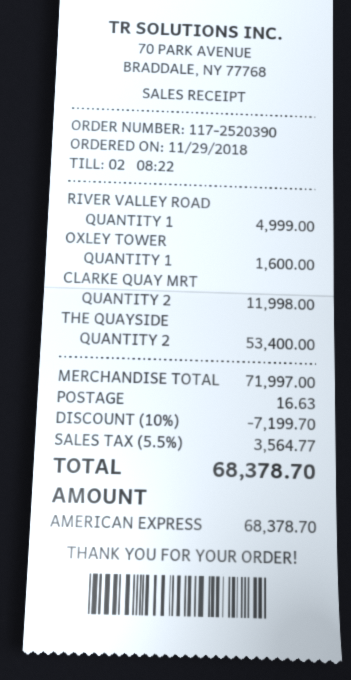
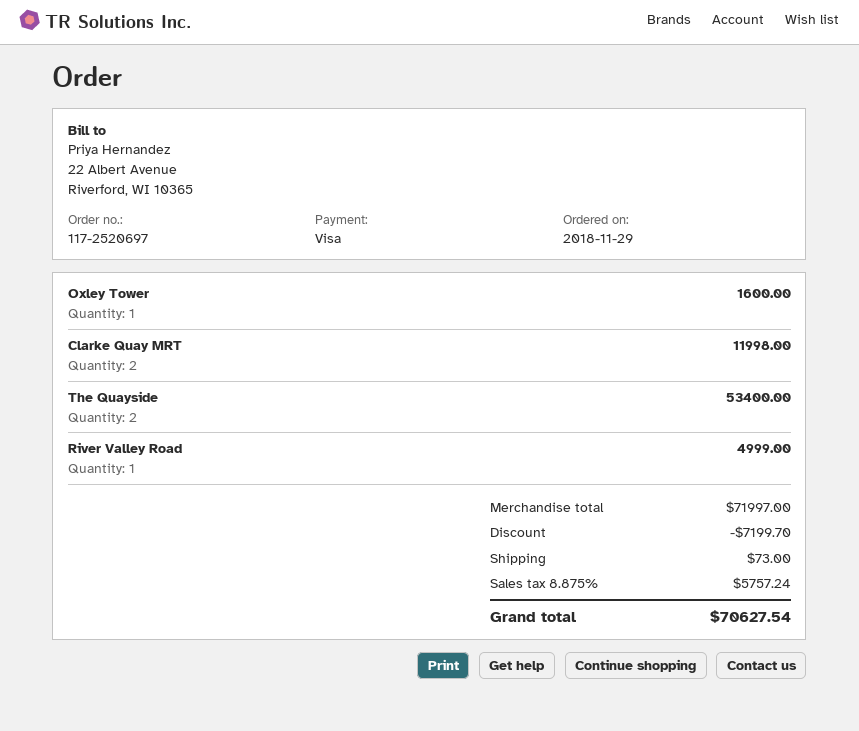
order number: 117-2520390 -> 117-2520697
payment method: American Express -> Visa
shipping: 16.63 -> 73.00
tax: 5.5% = 3564.77 -> 8.875% = 5757.24
total: 68378.70 -> 70627.54

